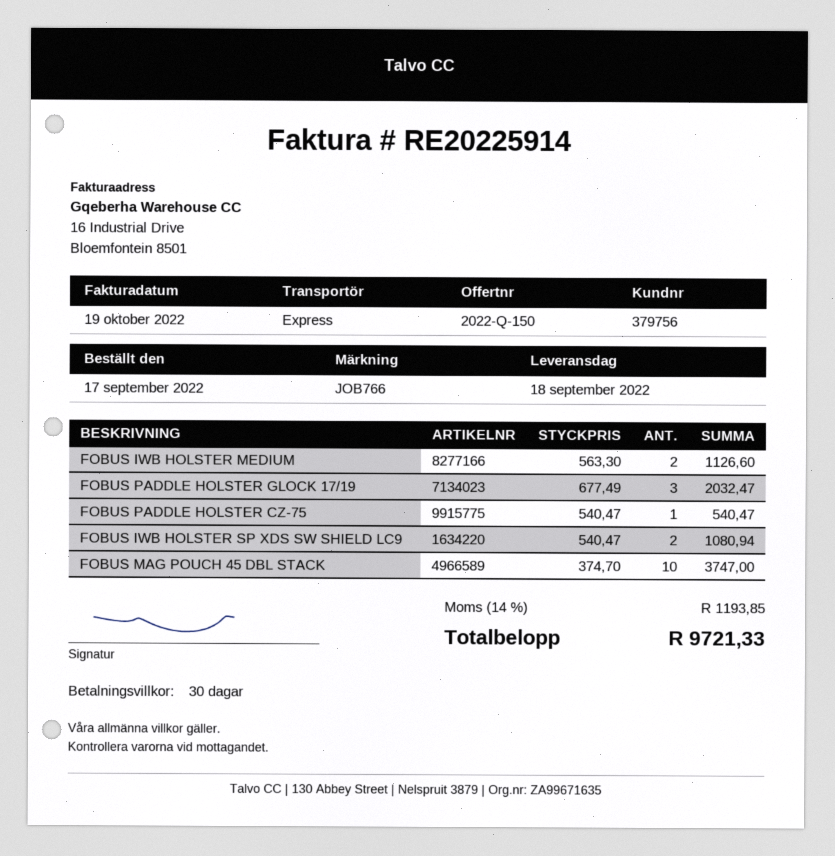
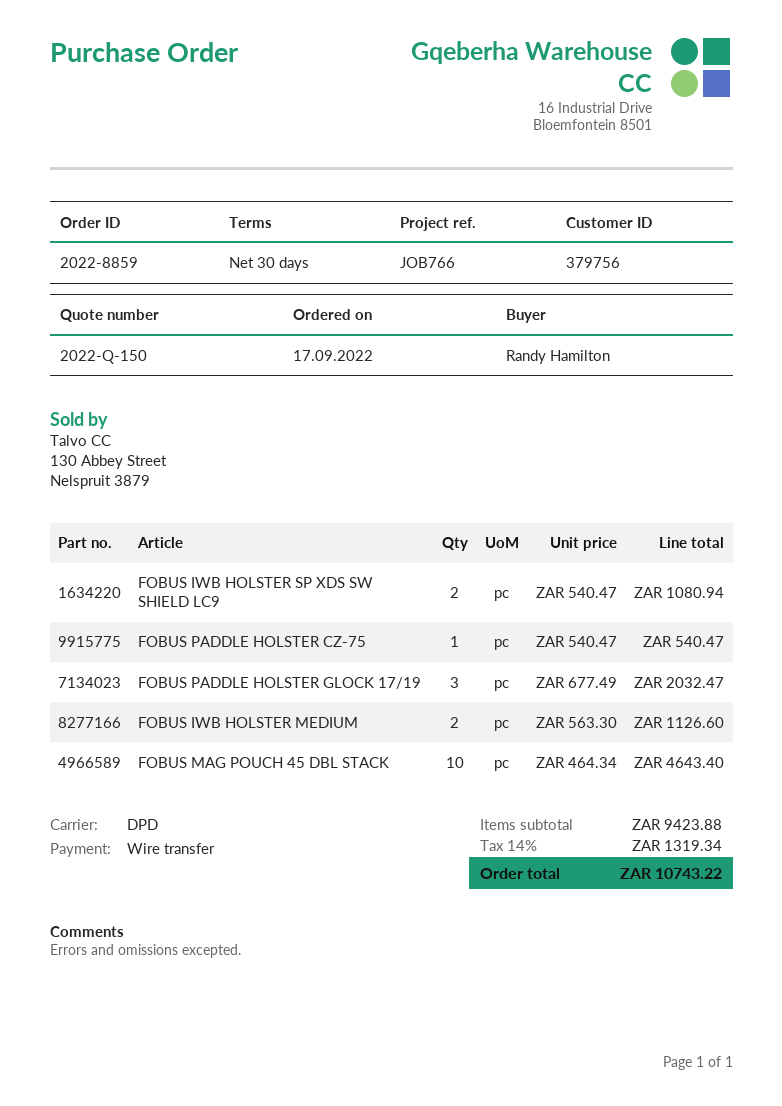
shipping method: express -> DPD
FOBUS MAG POUCH 45 DBL STACK: 10 x 374.70 = 3747.00 -> 10 x 464.34 = 4643.40
tax: 14% = 1193.85 -> 14% = 1319.34
total: 9721.33 -> 10743.22

